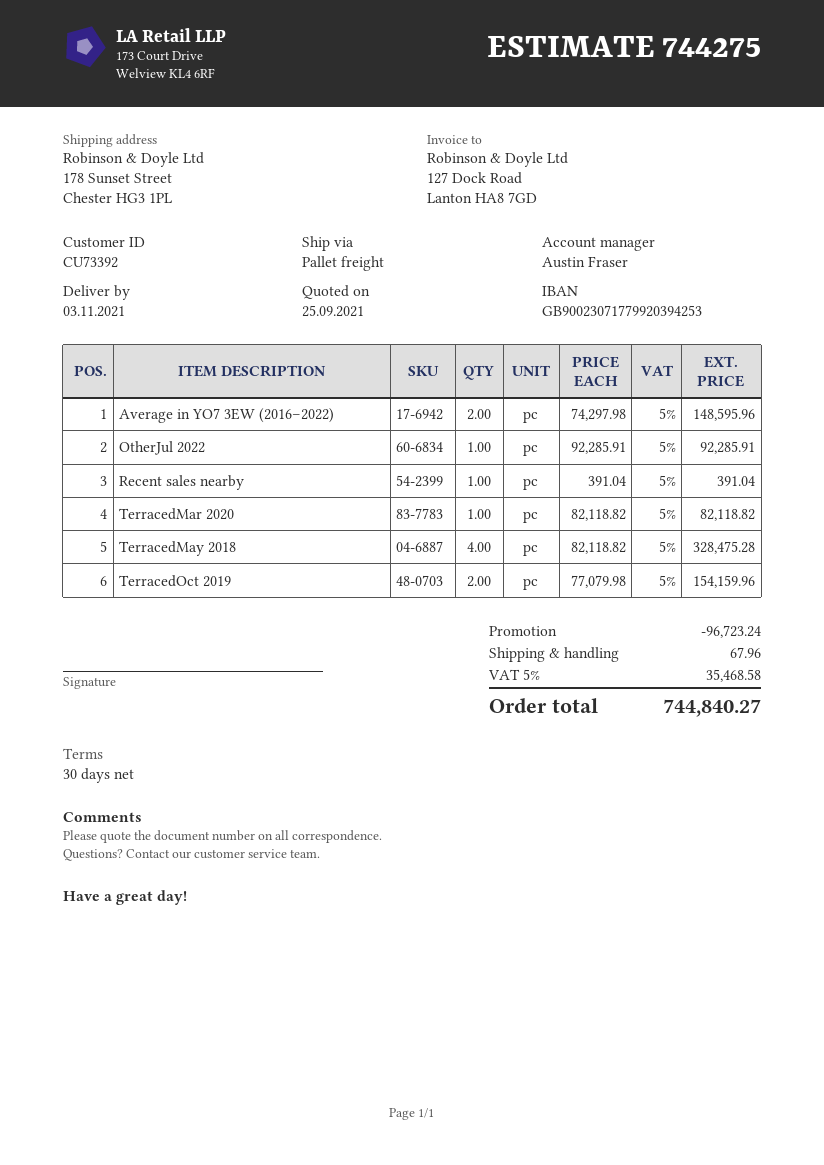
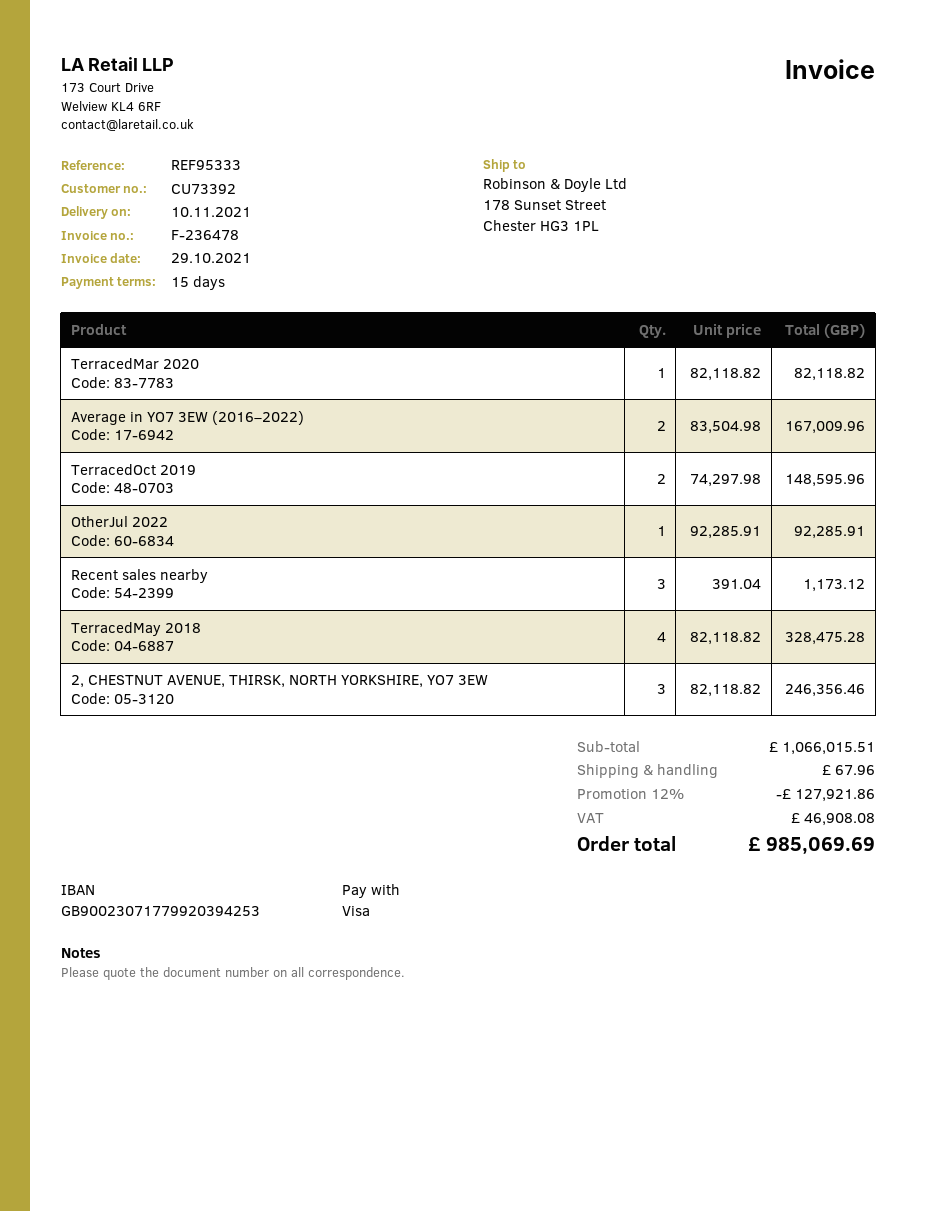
delivery date: 2021-11-03 -> 2021-11-10
payment terms: 30 days -> 15 days
Average in YO7 3EW (2016–2022): 2 x 74297.98 = 148595.96 -> 2 x 83504.98 = 167009.96
Recent sales nearby: 1 x 391.04 = 391.04 -> 3 x 391.04 = 1173.12
TerracedOct 2019: 2 x 77079.98 = 154159.96 -> 2 x 74297.98 = 148595.96
2, CHESTNUT AVENUE, THIRSK, NORTH YORKSHIRE, YO7 3EW: none -> 3 x 82118.82 = 246356.46
discount: 96723.24 -> 127921.86
tax: 35468.58 -> 46908.08
total: 744840.27 -> 985069.69

